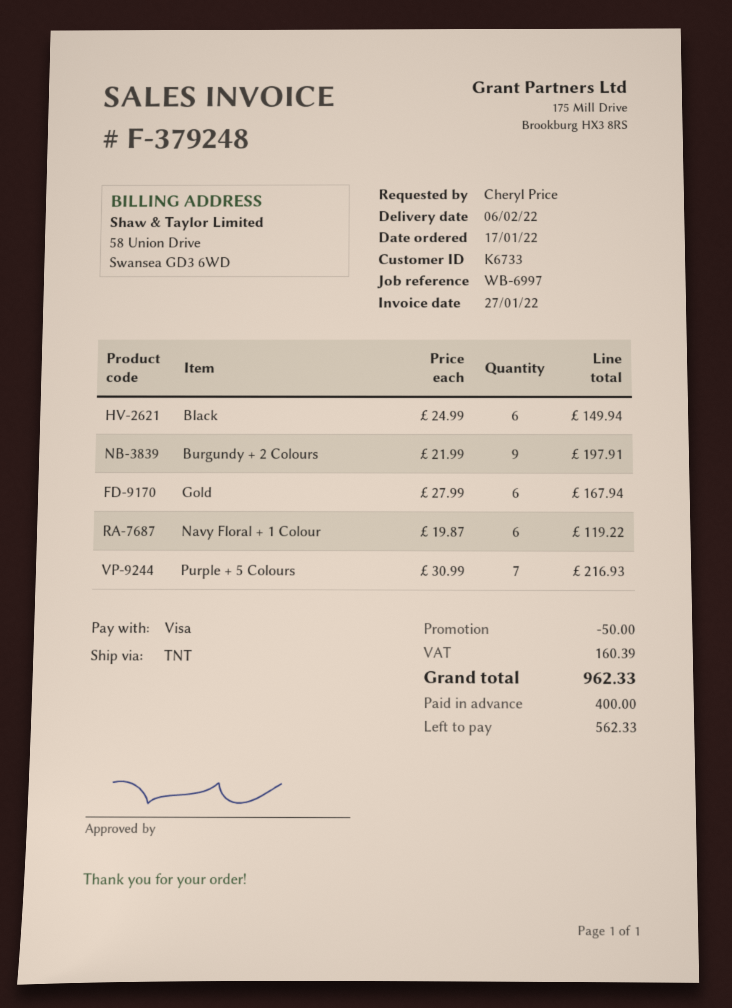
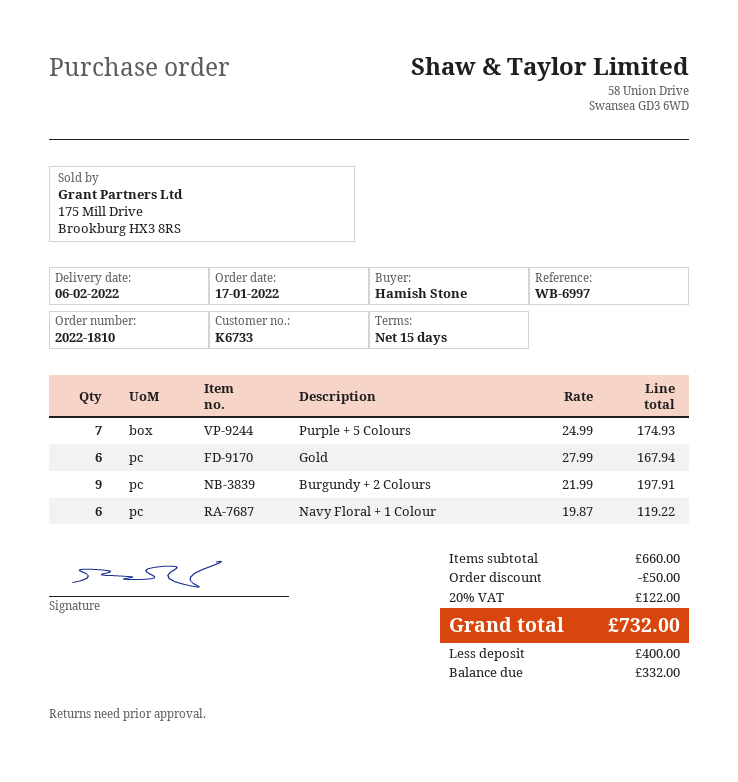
ordered by: Cheryl Price -> Hamish Stone
Black: 6 x 24.99 = 149.94 -> none
Purple + 5 Colours: 7 x 30.99 = 216.93 -> 7 x 24.99 = 174.93
tax: 160.39 -> 122.00
total: 962.33 -> 732.00
balance: 562.33 -> 332.00

